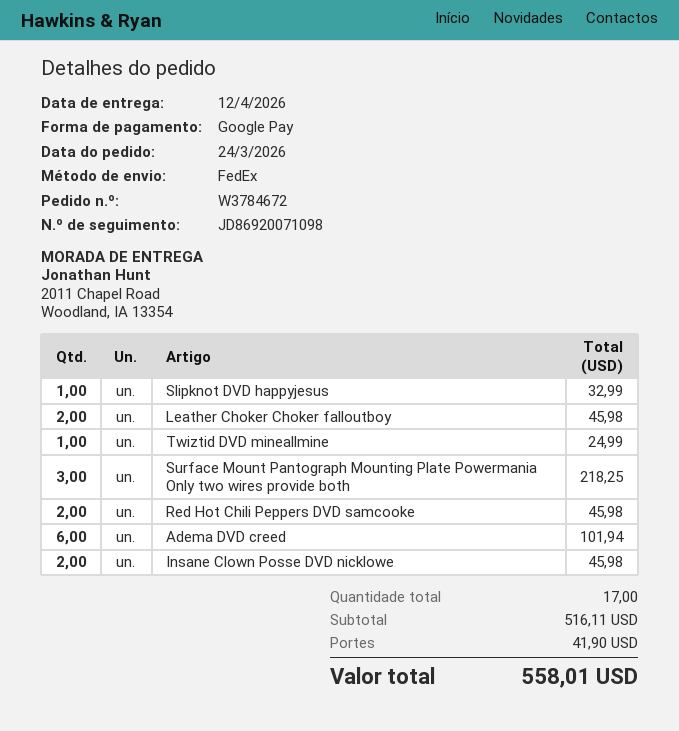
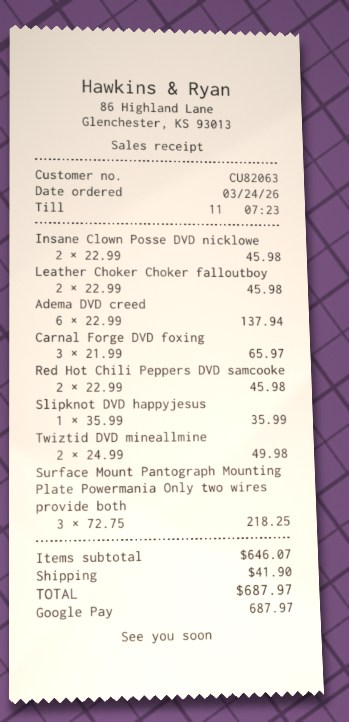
Slipknot DVD happyjesus: 1 for 32.99 -> 1 for 35.99
Twiztid DVD mineallmine: 1 for 24.99 -> 2 for 49.98
Adema DVD creed: 6 for 101.94 -> 6 for 137.94
Carnal Forge DVD foxing: none -> 3 for 65.97
subtotal: 516.11 -> 646.07
total: 558.01 -> 687.97

